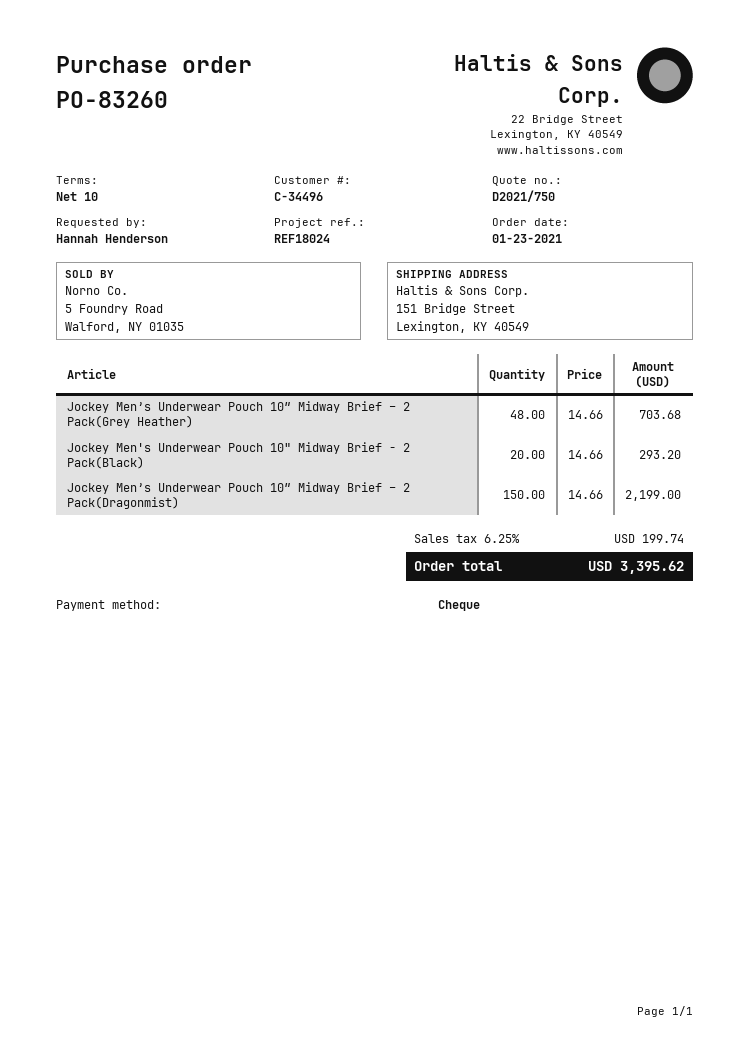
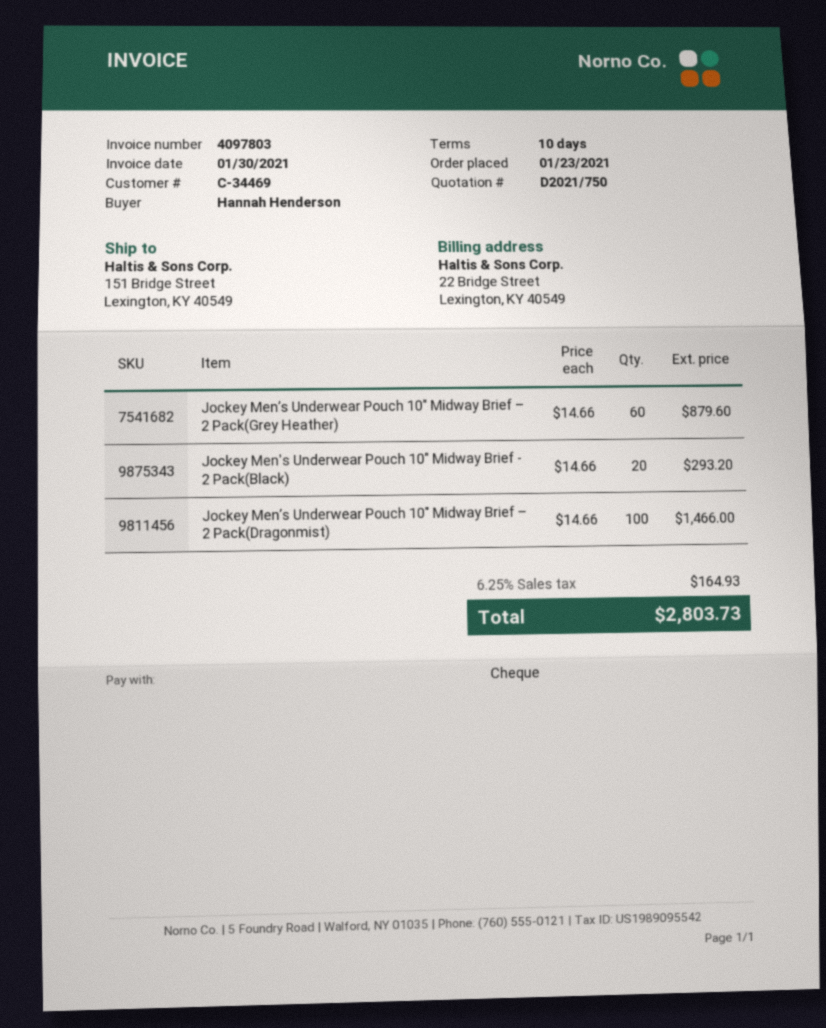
customer number: C-34496 -> C-34469
Jockey Men’s Underwear Pouch 10″ Midway Brief – 2 Pack(Grey Heather): 48 x 14.66 = 703.68 -> 60 x 14.66 = 879.60
Jockey Men’s Underwear Pouch 10″ Midway Brief – 2 Pack(Dragonmist): 150 x 14.66 = 2199.00 -> 100 x 14.66 = 1466.00
tax: 6.25% = 199.74 -> 6.25% = 164.93
total: 3395.62 -> 2803.73

